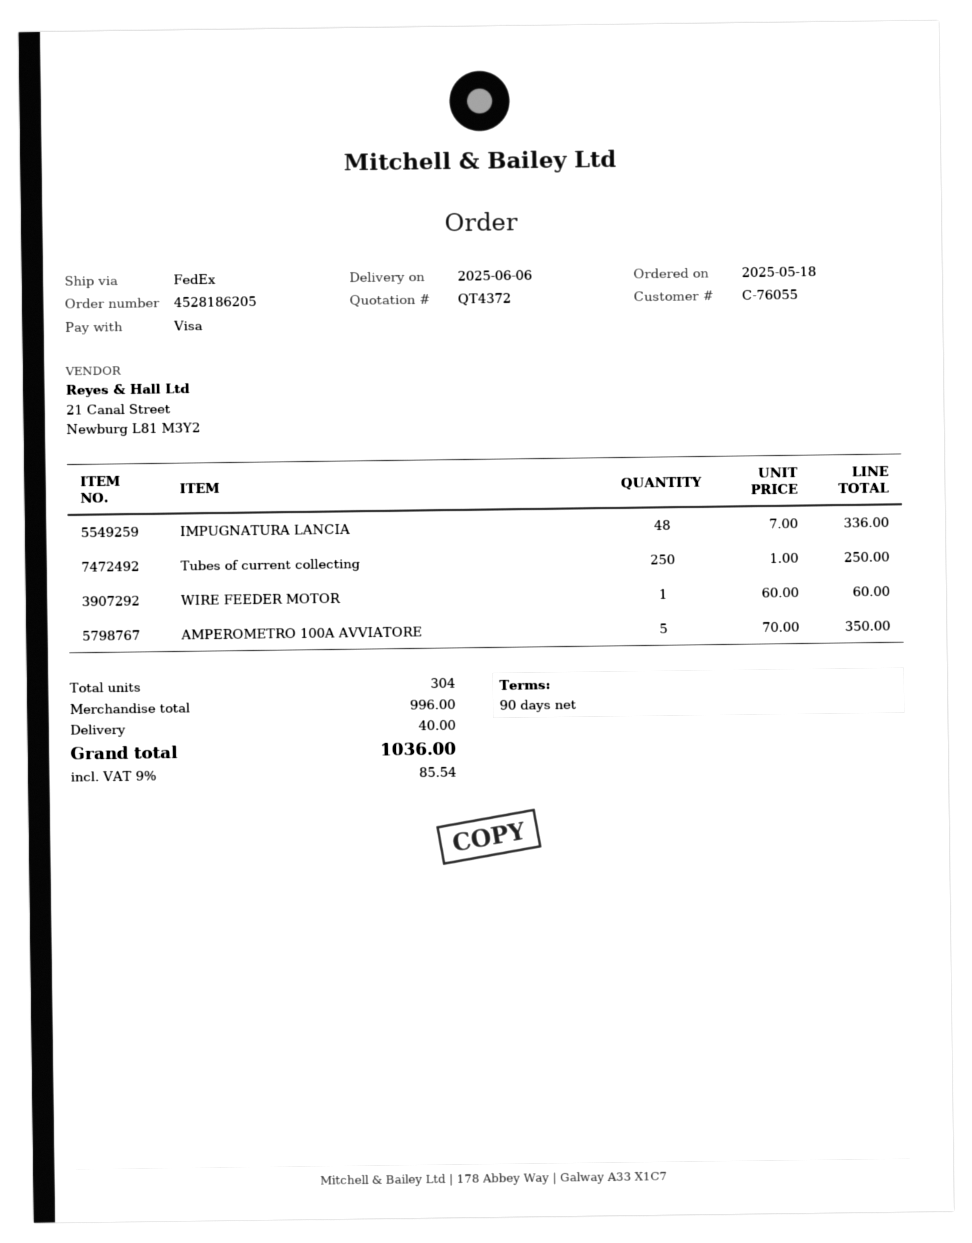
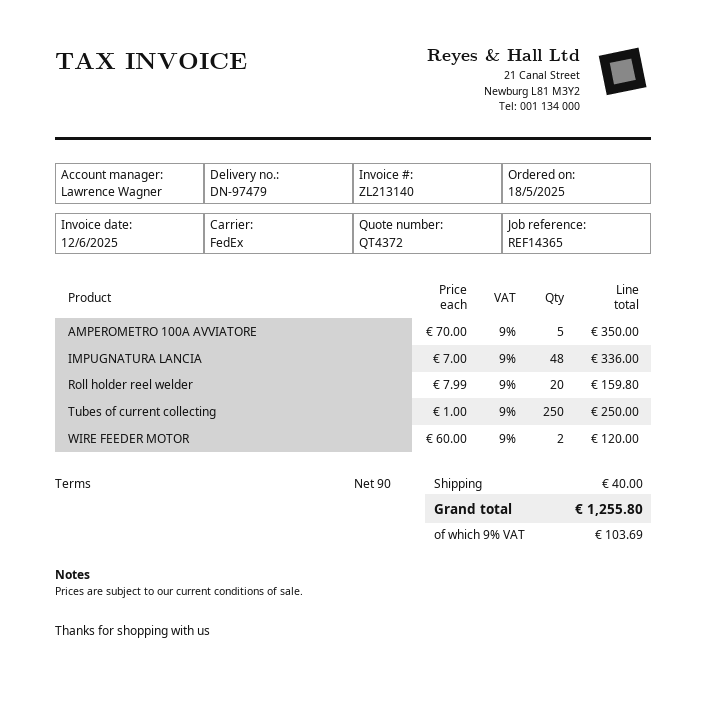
WIRE FEEDER MOTOR: 1 x 60.00 = 60.00 -> 2 x 60.00 = 120.00
Roll holder reel welder: none -> 20 x 7.99 = 159.80
tax: 9% = 85.54 -> 9% = 103.69
total: 1036.00 -> 1255.80

